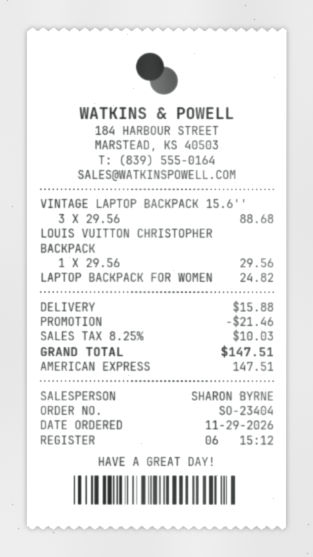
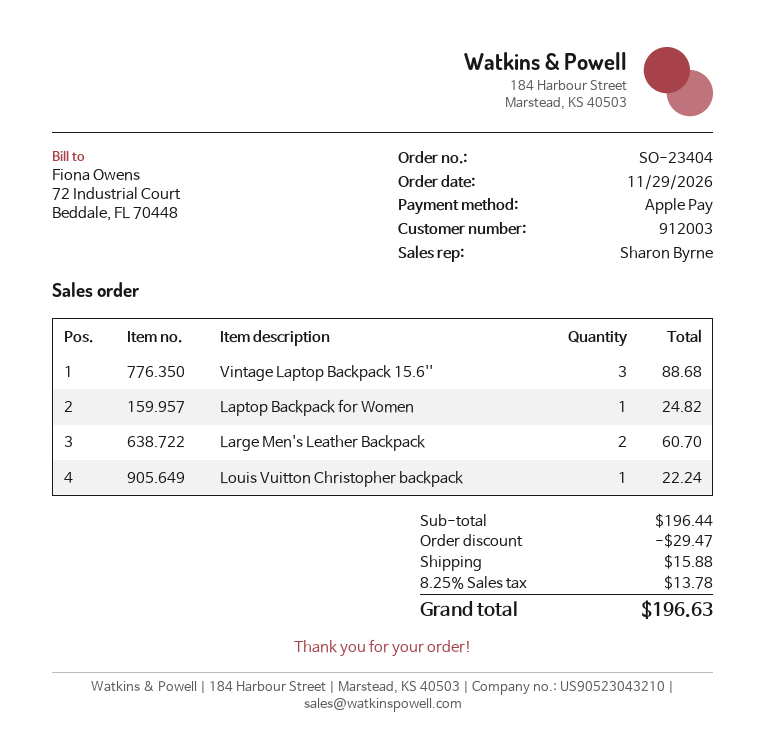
payment method: American Express -> Apple Pay
LOUIS VUITTON CHRISTOPHER BACKPACK: 1 for 29.56 -> 1 for 22.24
Large Men's Leather Backpack: none -> 2 for 60.70
discount: 21.46 -> 29.47
tax: 8.25% = 10.03 -> 8.25% = 13.78
total: 147.51 -> 196.63

